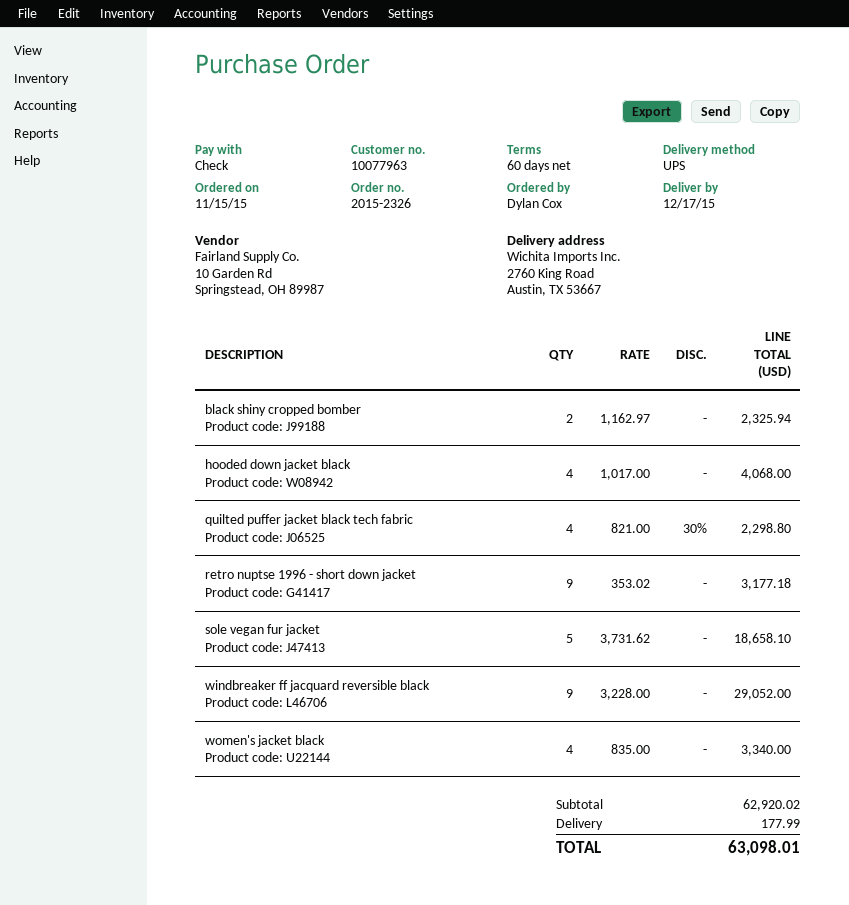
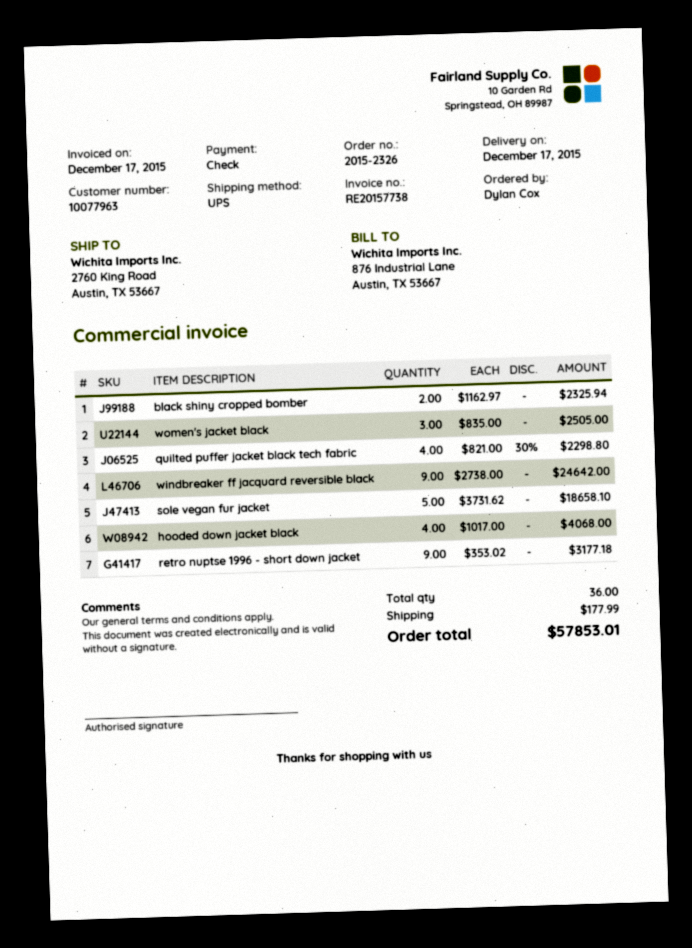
windbreaker ff jacquard reversible black: 9 x 3228.00 = 29052.00 -> 9 x 2738.00 = 24642.00
women's jacket black: 4 x 835.00 = 3340.00 -> 3 x 835.00 = 2505.00
total: 63098.01 -> 57853.01

